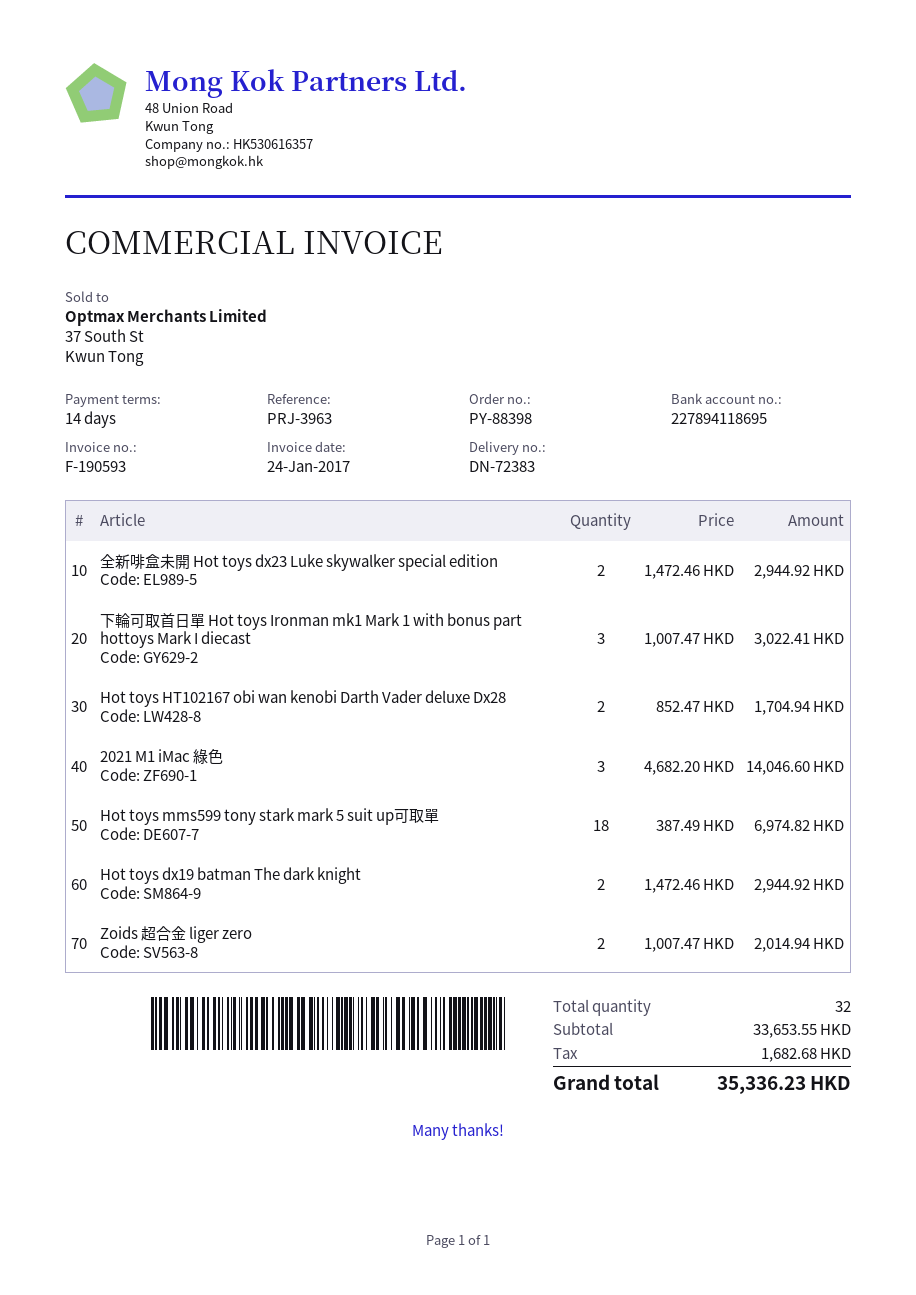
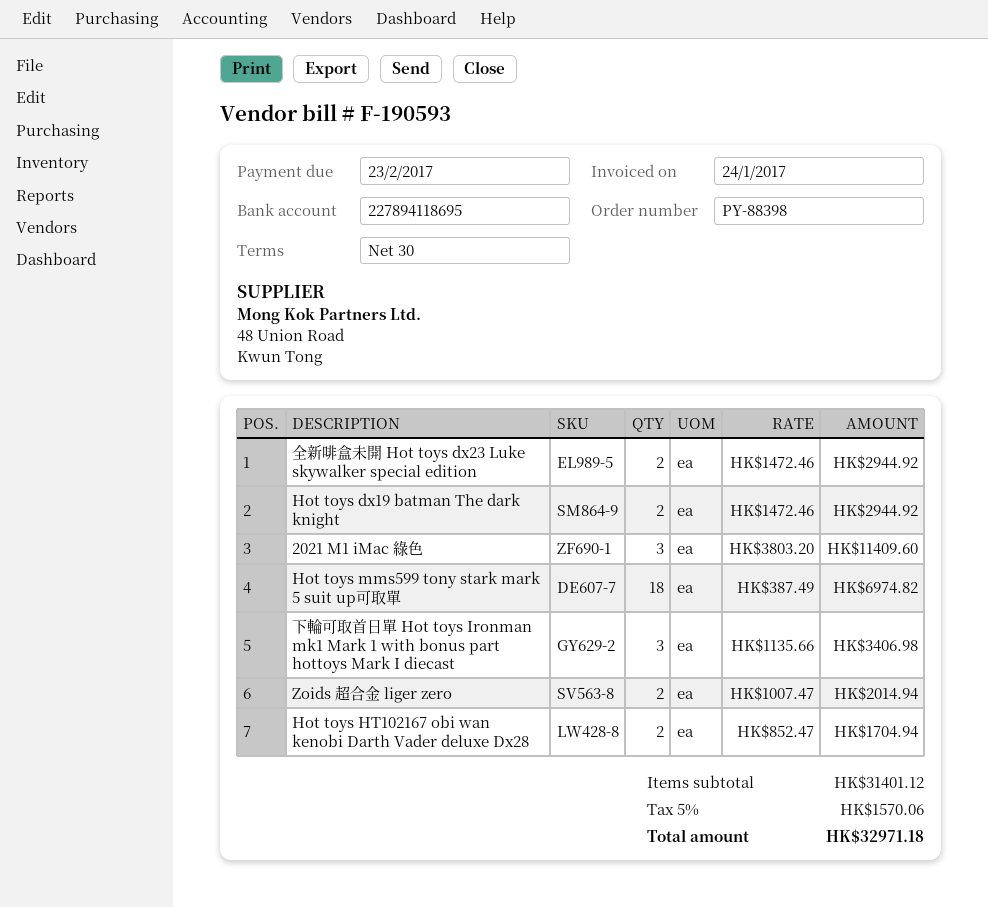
payment terms: 14 days -> 30 days
下輪可取首日單 Hot toys Ironman mk1 Mark 1 with bonus part hottoys Mark I diecast: 3 x 1007.47 = 3022.41 -> 3 x 1135.66 = 3406.98
2021 M1 iMac 綠色: 3 x 4682.20 = 14046.60 -> 3 x 3803.20 = 11409.60
subtotal: 33653.55 -> 31401.12
tax: 1682.68 -> 1570.06
total: 35336.23 -> 32971.18

